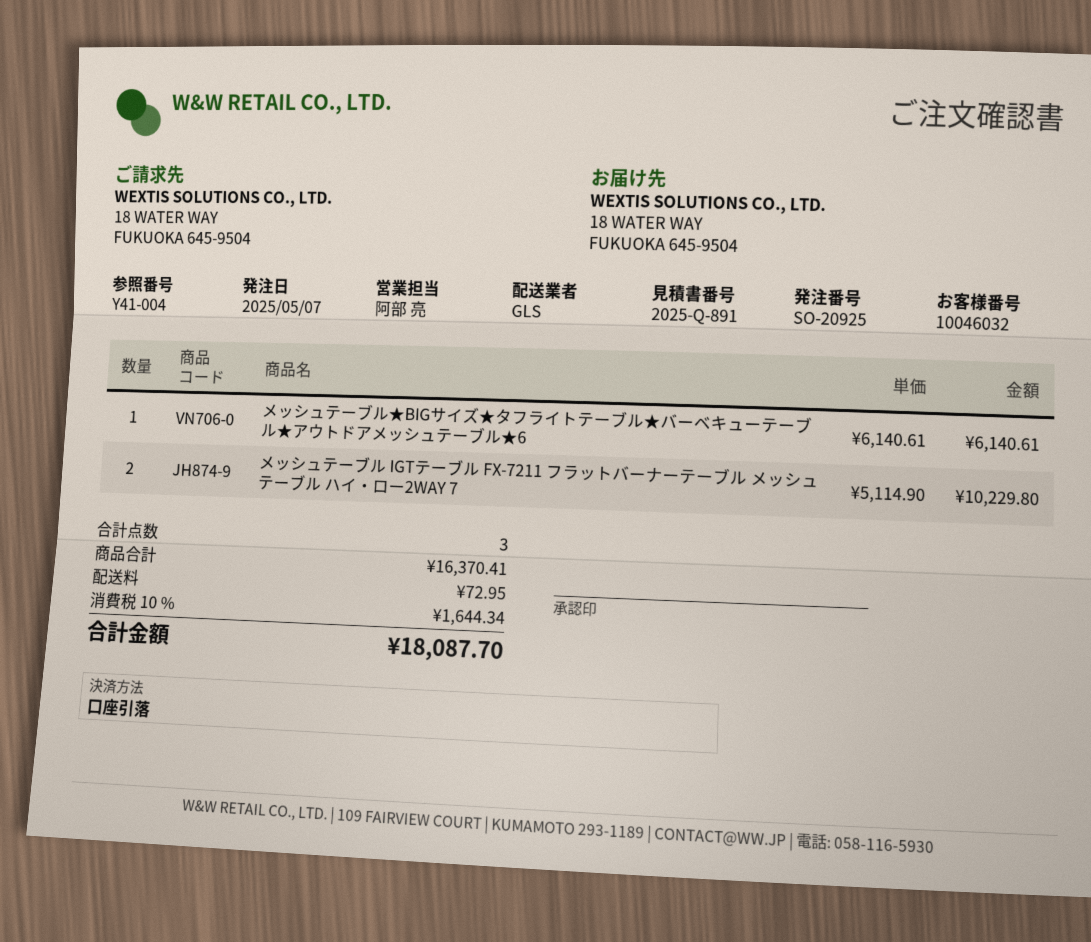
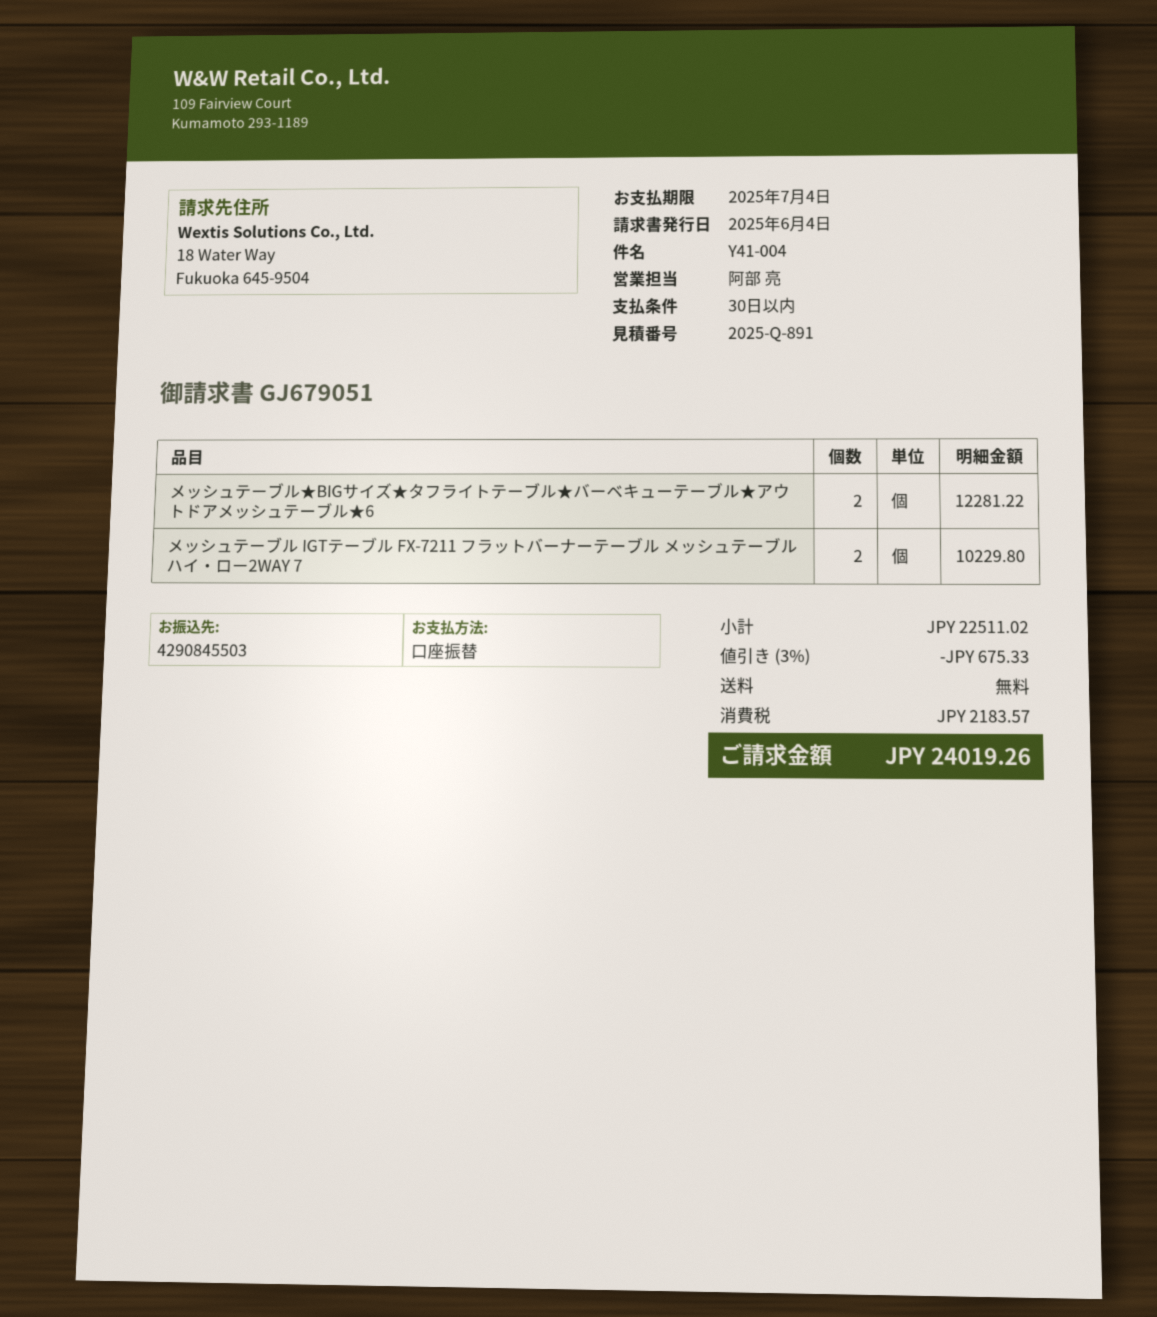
メッシュテーブル★BIGサイズ★タフライトテーブル★バーベキューテーブル★アウトドアメッシュテーブル★6: 1 for 6140.61 -> 2 for 12281.22
subtotal: 16370.41 -> 22511.02
discount: none -> 3% = 675.33
shipping: 72.95 -> 0.00
tax: 1644.34 -> 2183.57
total: 18087.70 -> 24019.26

